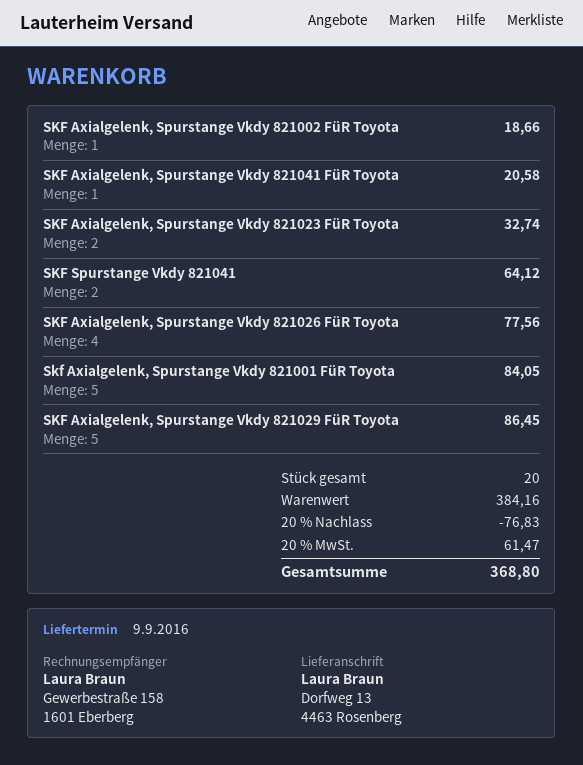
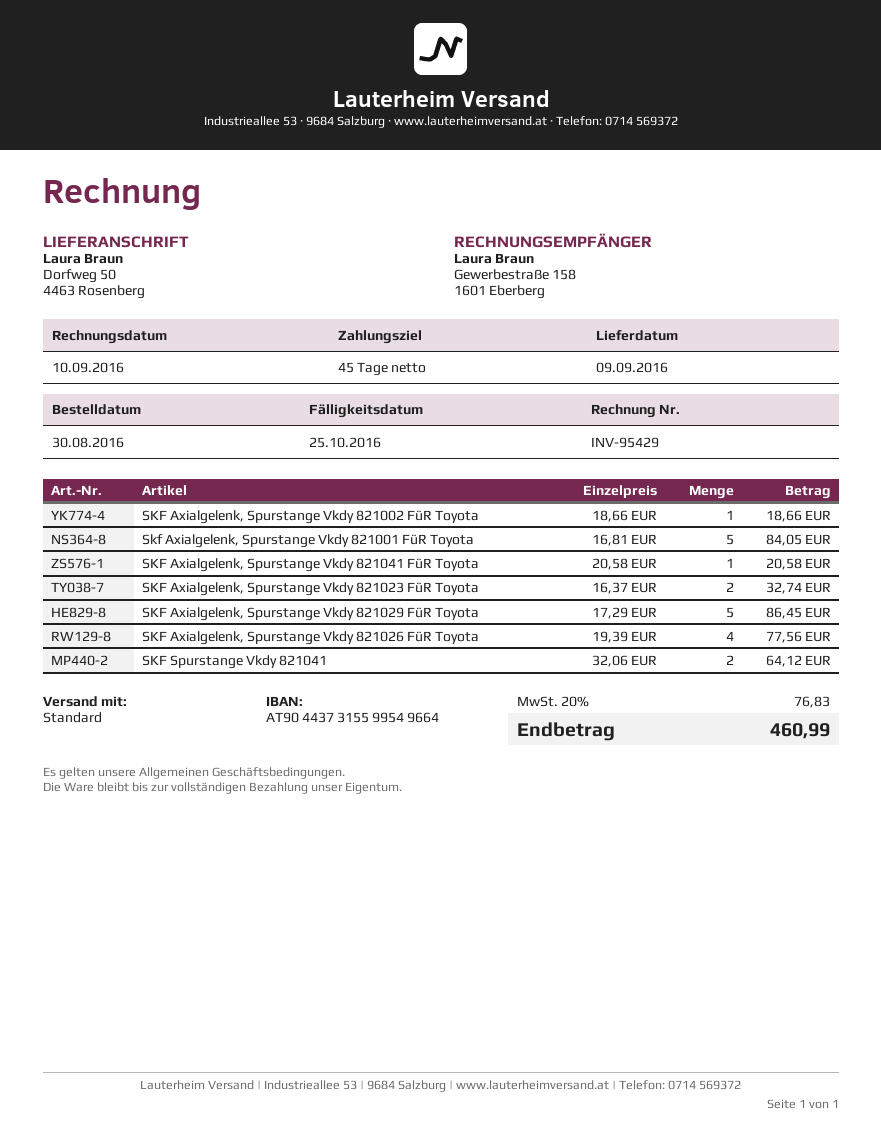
ship to: Dorfweg 13, 4463 Rosenberg -> Dorfweg 50, 4463 Rosenberg
discount: 20% = 76.83 -> none
tax: 20% = 61.47 -> 20% = 76.83
total: 368.80 -> 460.99

